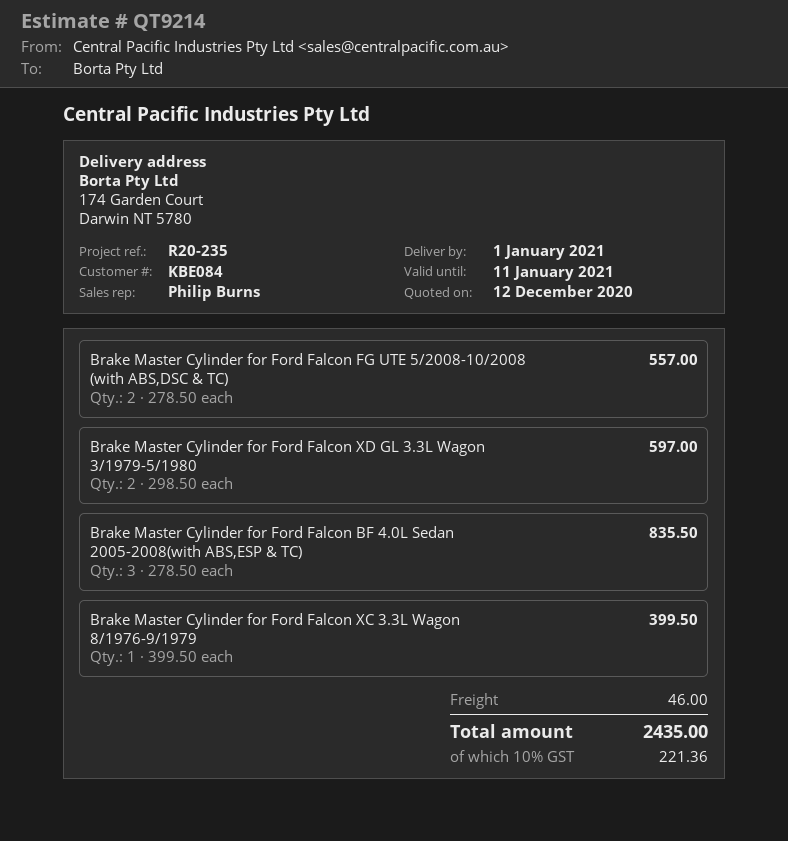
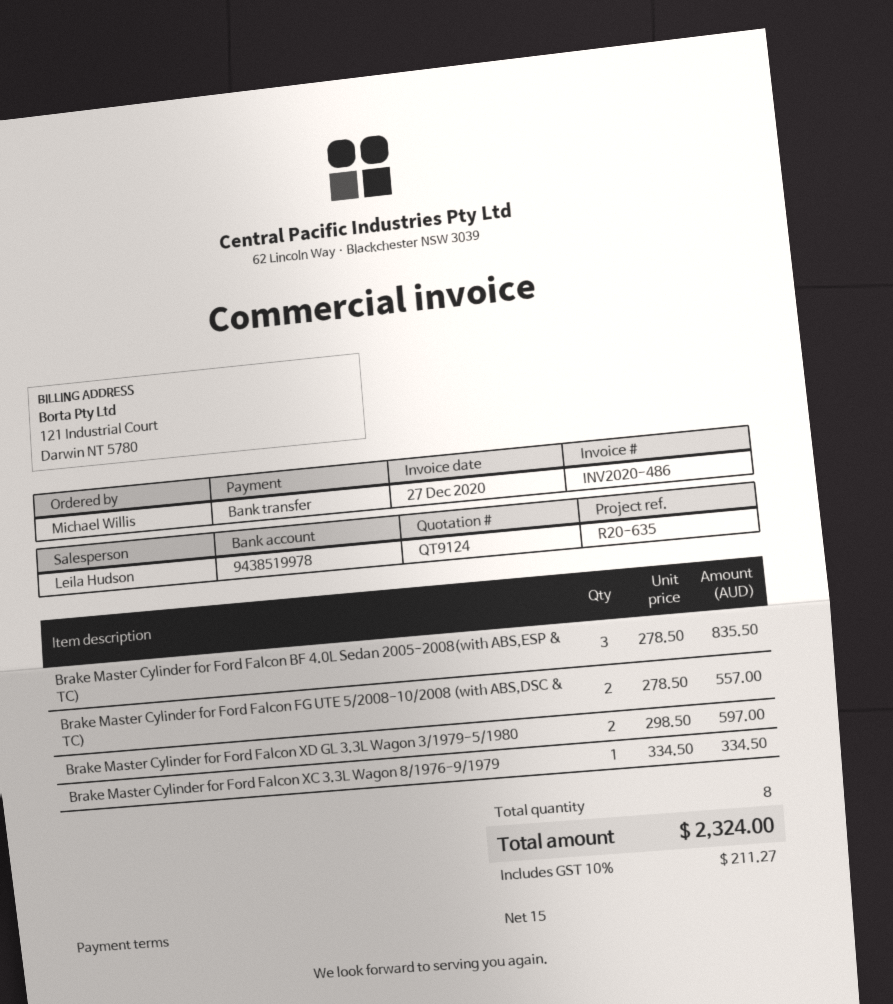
quote number: QT9214 -> QT9124
reference: R20-235 -> R20-635
sales rep: Philip Burns -> Leila Hudson
Brake Master Cylinder for Ford Falcon XC 3.3L Wagon 8/1976-9/1979: 1 x 399.50 = 399.50 -> 1 x 334.50 = 334.50
shipping: 46.00 -> none
tax: 10% = 221.36 -> 10% = 211.27
total: 2435.00 -> 2324.00

